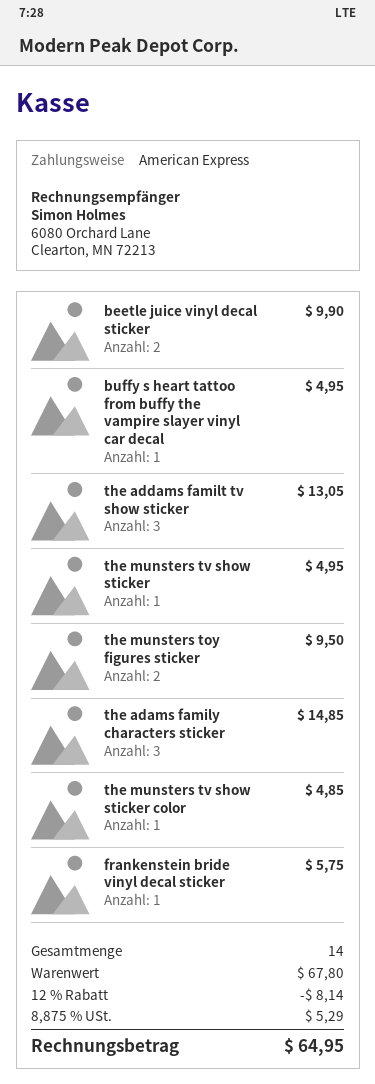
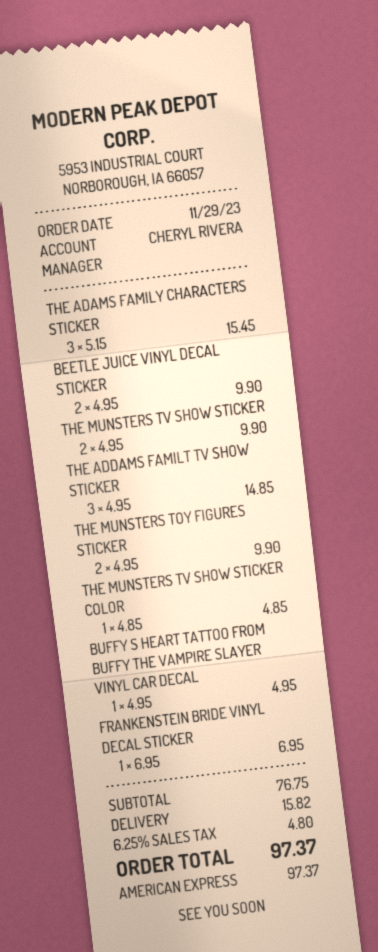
the addams familt tv show sticker: 3 for 13.05 -> 3 for 14.85
the munsters tv show sticker: 1 for 4.95 -> 2 for 9.90
the munsters toy figures sticker: 2 for 9.50 -> 2 for 9.90
the adams family characters sticker: 3 for 14.85 -> 3 for 15.45
frankenstein bride vinyl decal sticker: 1 for 5.75 -> 1 for 6.95
subtotal: 67.80 -> 76.75
discount: 12% = 8.14 -> none
shipping: none -> 15.82
tax: 8.875% = 5.29 -> 6.25% = 4.80
total: 64.95 -> 97.37

